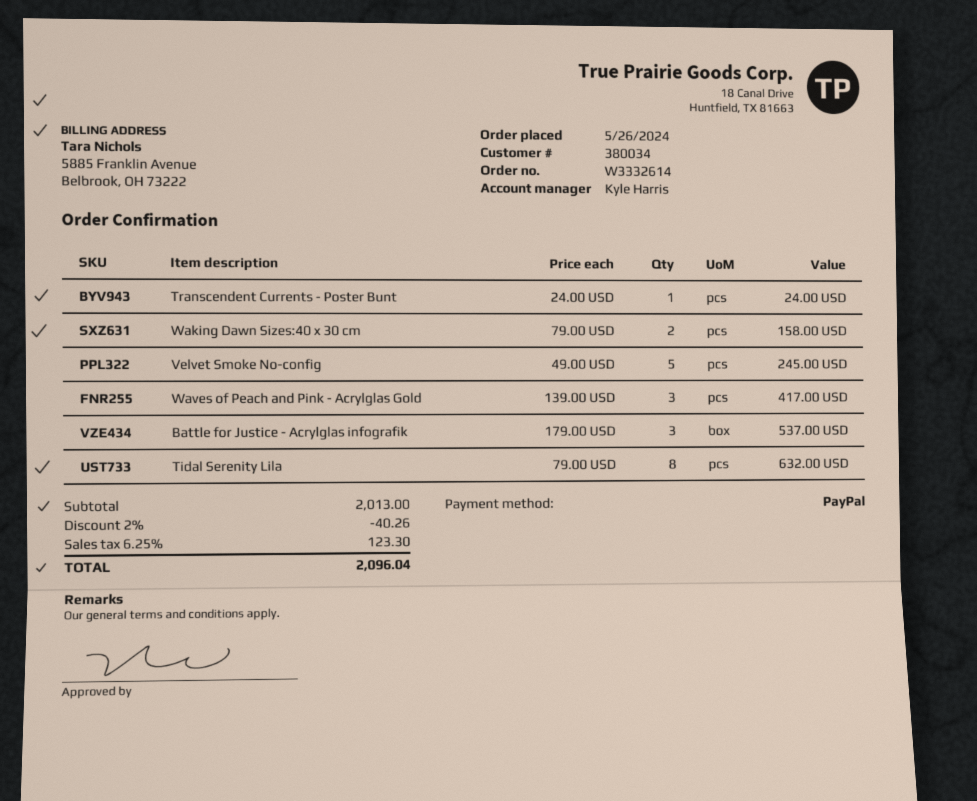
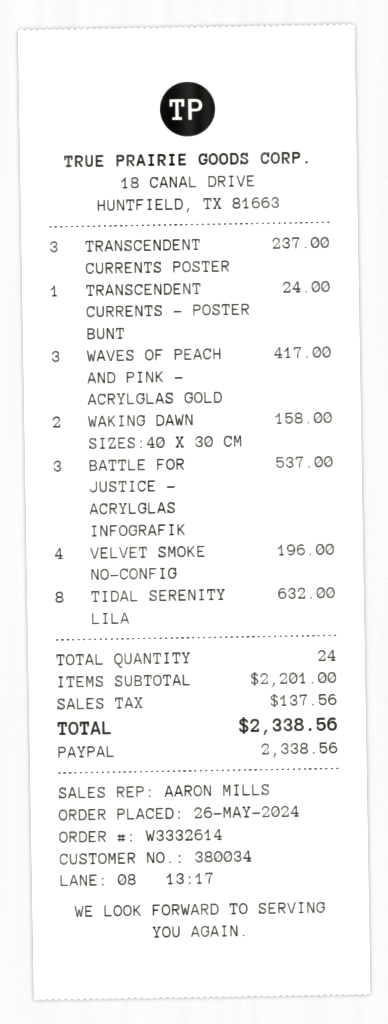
sales rep: Kyle Harris -> AARON MILLS
Velvet Smoke No-config: 5 for 245.00 -> 4 for 196.00
TRANSCENDENT CURRENTS POSTER: none -> 3 for 237.00
subtotal: 2013.00 -> 2201.00
discount: 2% = 40.26 -> none
tax: 123.30 -> 137.56
total: 2096.04 -> 2338.56

